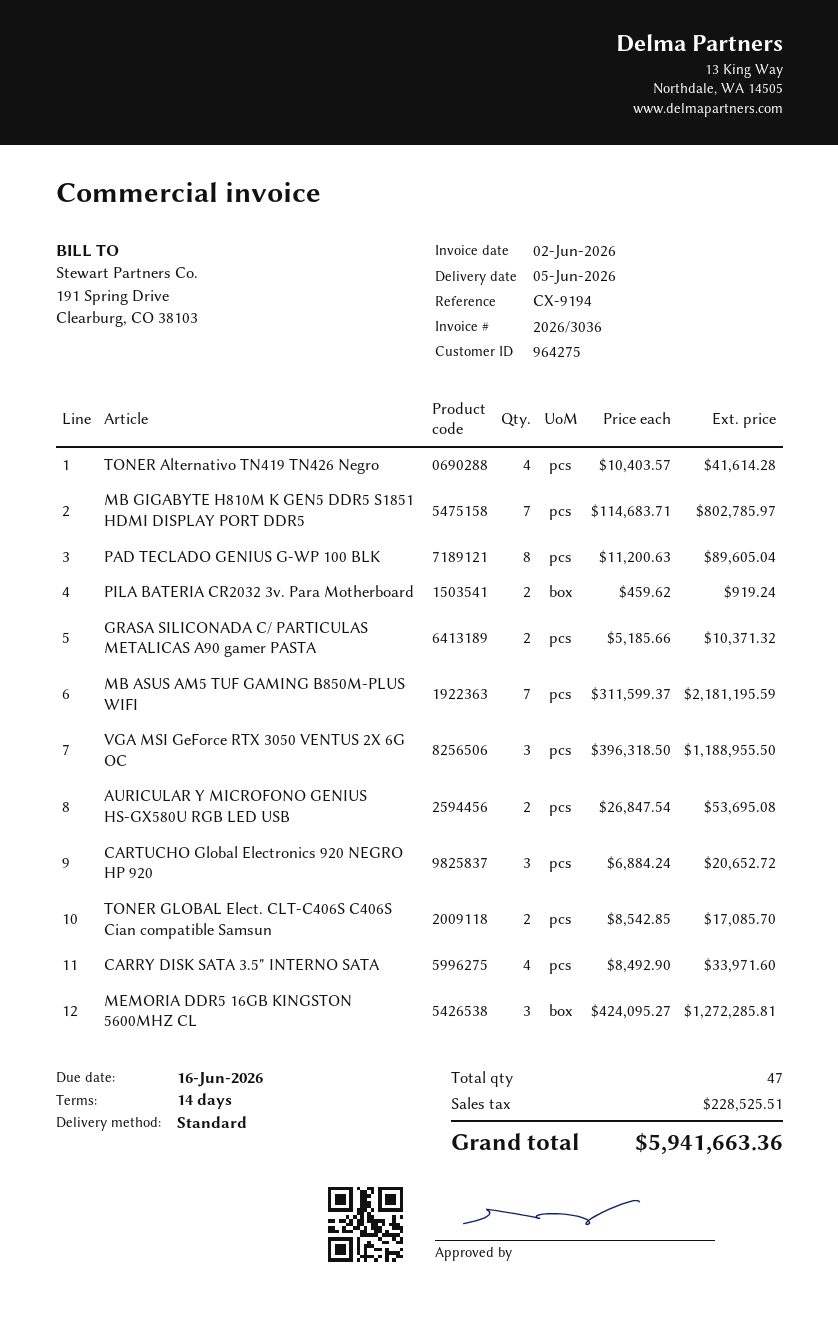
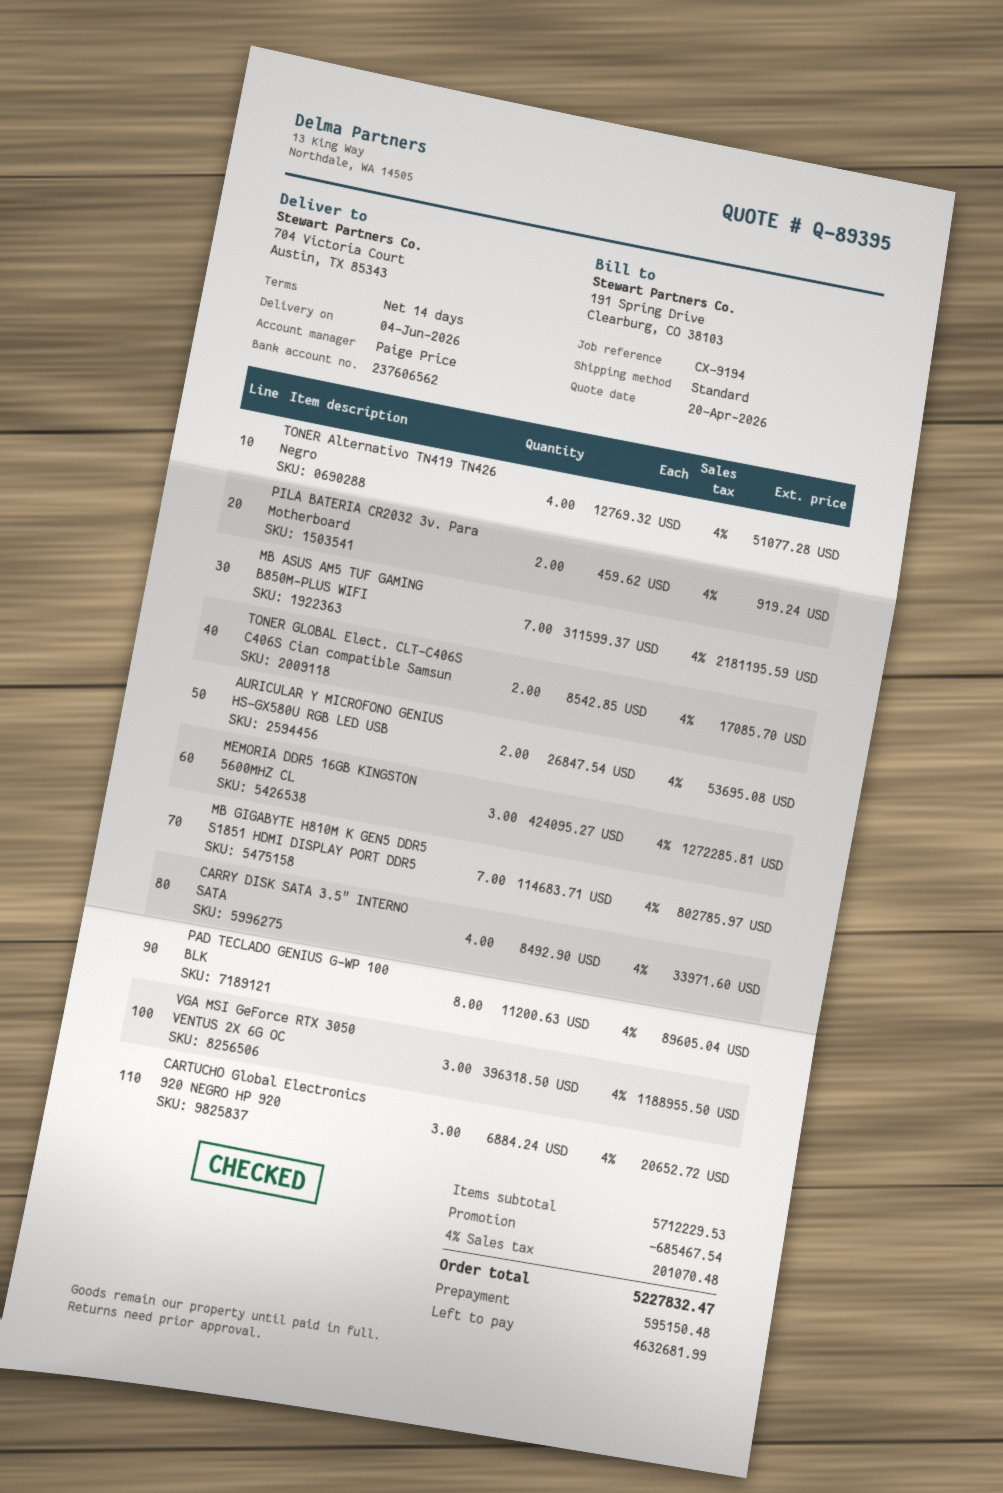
delivery date: 2026-06-05 -> 2026-06-04
TONER Alternativo TN419 TN426 Negro: 4 x 10403.57 = 41614.28 -> 4 x 12769.32 = 51077.28
GRASA SILICONADA C/ PARTICULAS METALICAS A90 gamer PASTA: 2 x 5185.66 = 10371.32 -> none
discount: none -> 685467.54
tax: 228525.51 -> 201070.48
total: 5941663.36 -> 5227832.47

